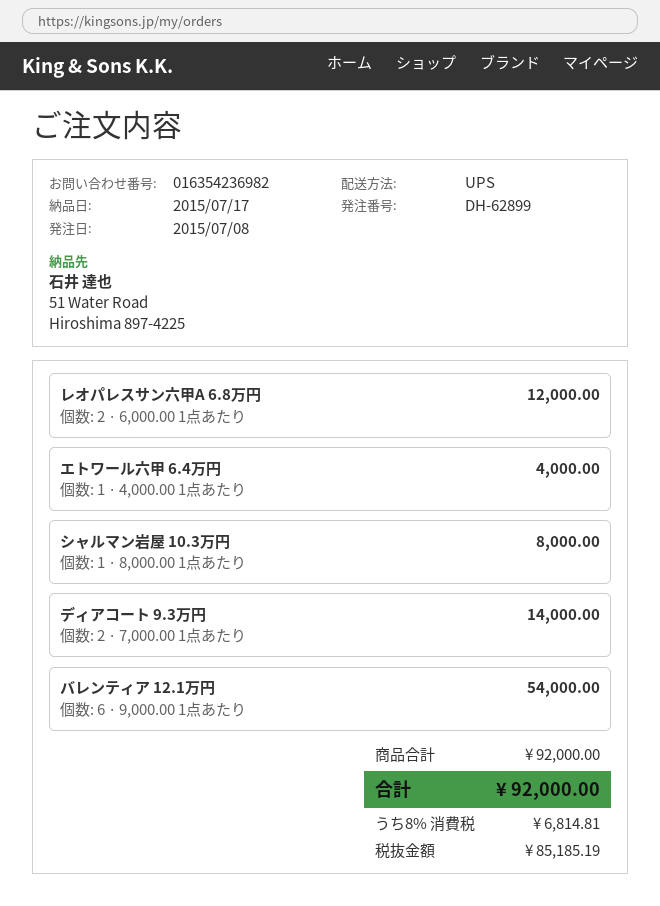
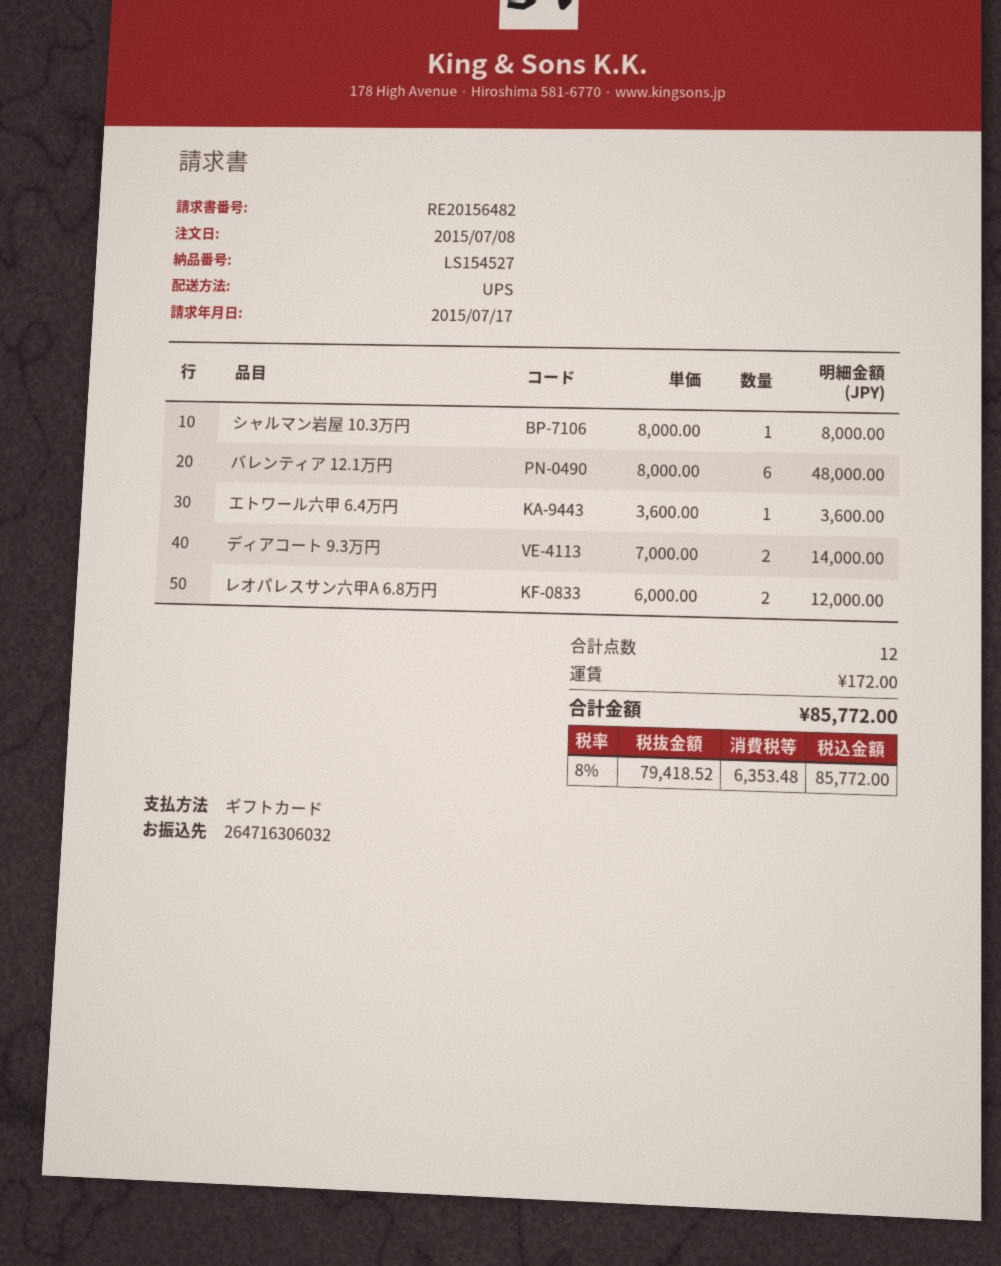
エトワール六甲 6.4万円: 1 x 4000.00 = 4000.00 -> 1 x 3600.00 = 3600.00
バレンティア 12.1万円: 6 x 9000.00 = 54000.00 -> 6 x 8000.00 = 48000.00
shipping: none -> 172.00
net: 85185.19 -> 79418.52
tax: 8% = 6814.81 -> 8% = 6353.48
total: 92000.00 -> 85772.00

